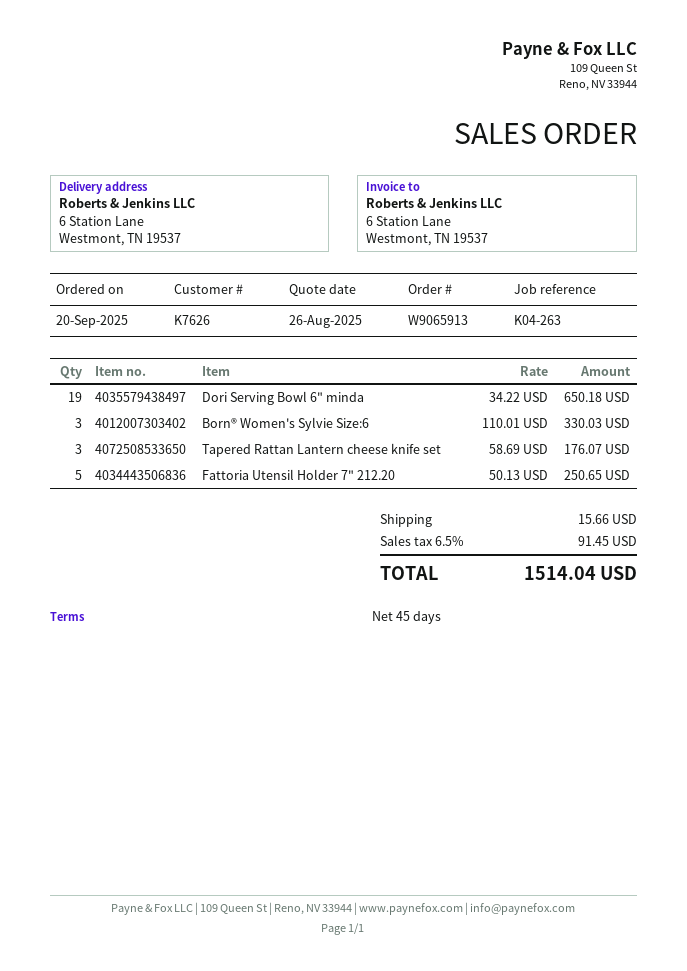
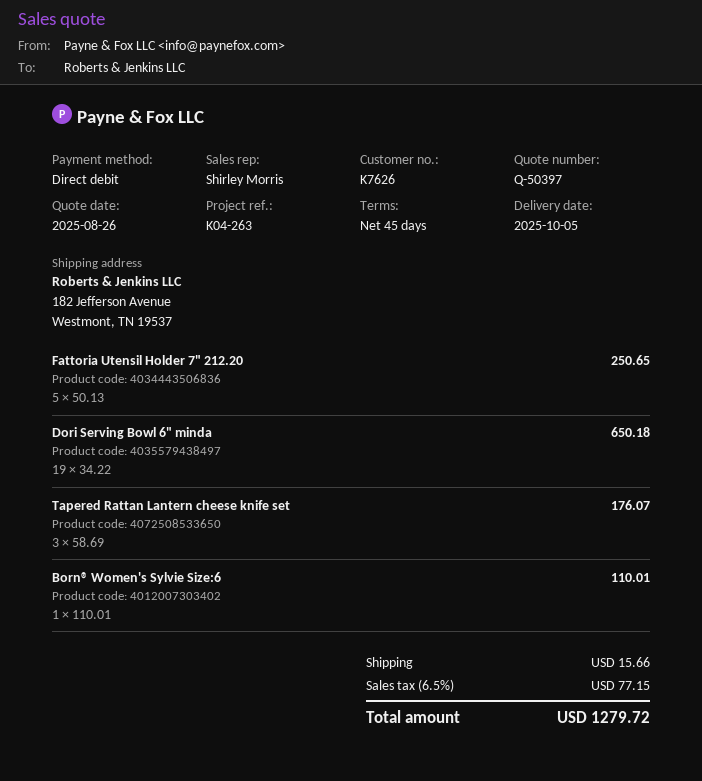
ship to: 6 Station Lane, Westmont, TN 19537 -> 182 Jefferson Avenue, Westmont, TN 19537
Born® Women's Sylvie Size:6: 3 x 110.01 = 330.03 -> 1 x 110.01 = 110.01
tax: 6.5% = 91.45 -> 6.5% = 77.15
total: 1514.04 -> 1279.72

